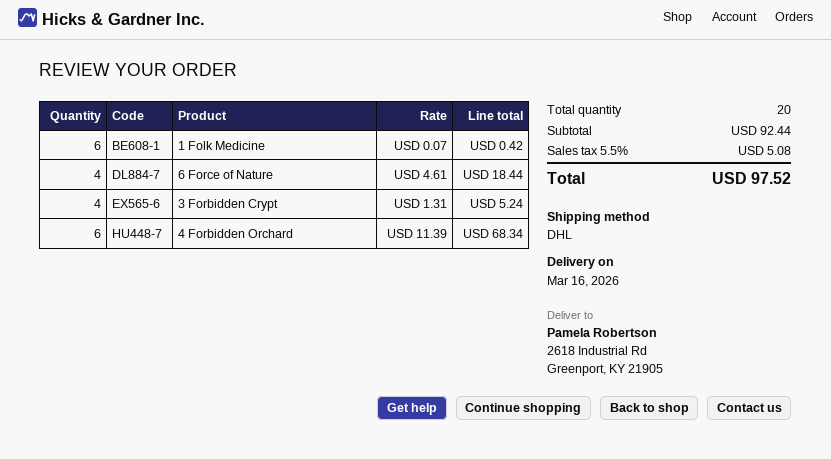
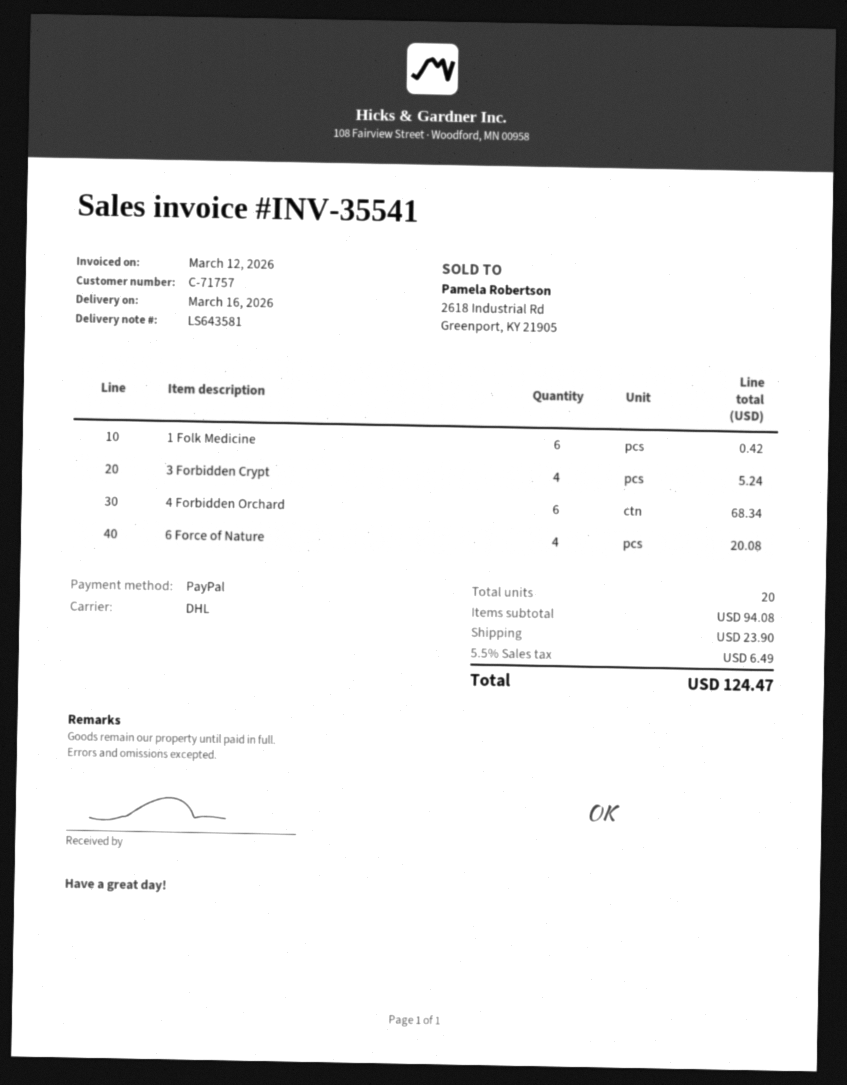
6 Force of Nature: 4 for 18.44 -> 4 for 20.08
subtotal: 92.44 -> 94.08
shipping: none -> 23.90
tax: 5.5% = 5.08 -> 5.5% = 6.49
total: 97.52 -> 124.47

